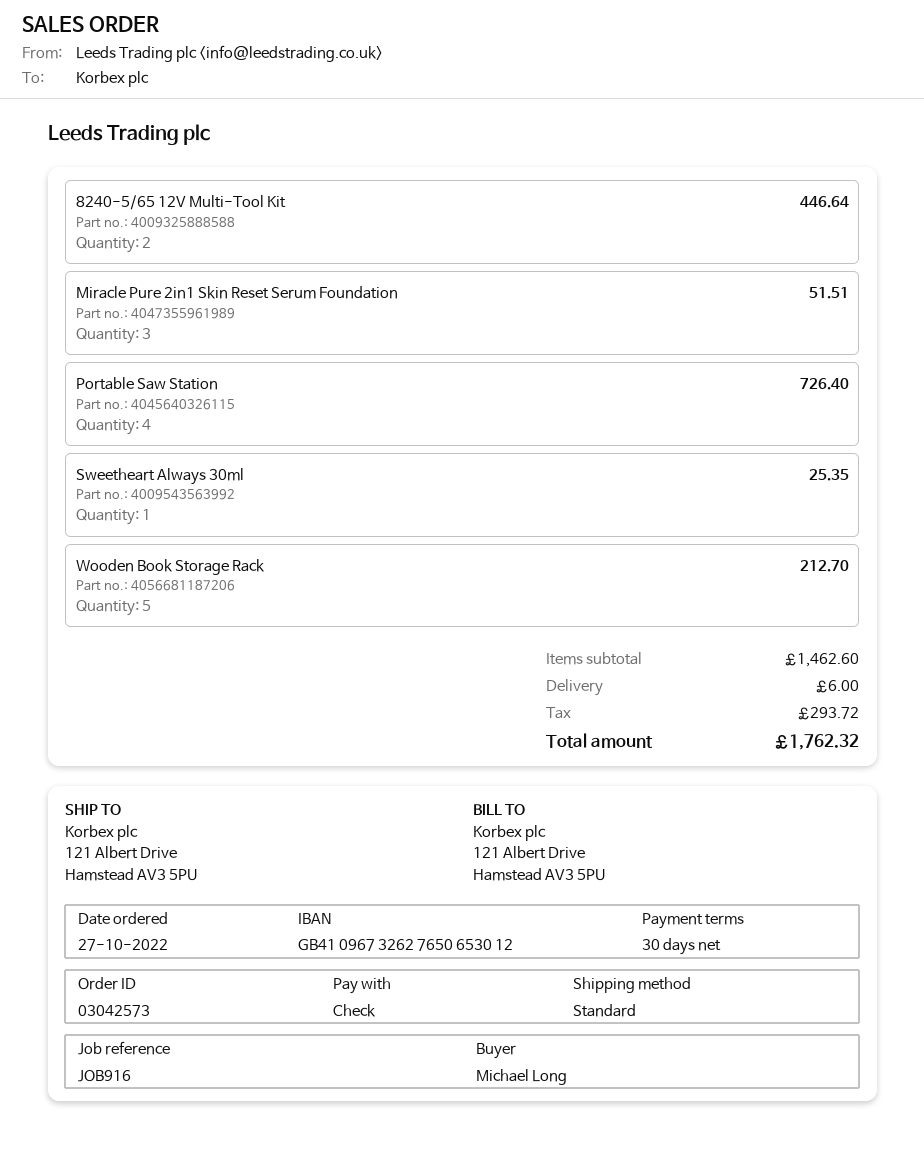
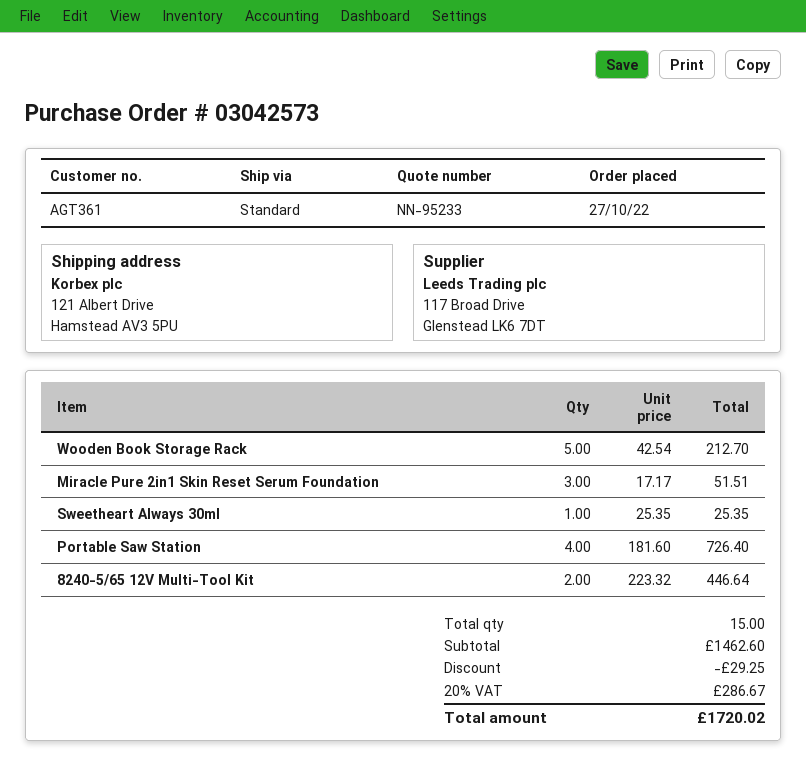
discount: none -> 29.25
shipping: 6.00 -> none
tax: 293.72 -> 286.67
total: 1762.32 -> 1720.02

